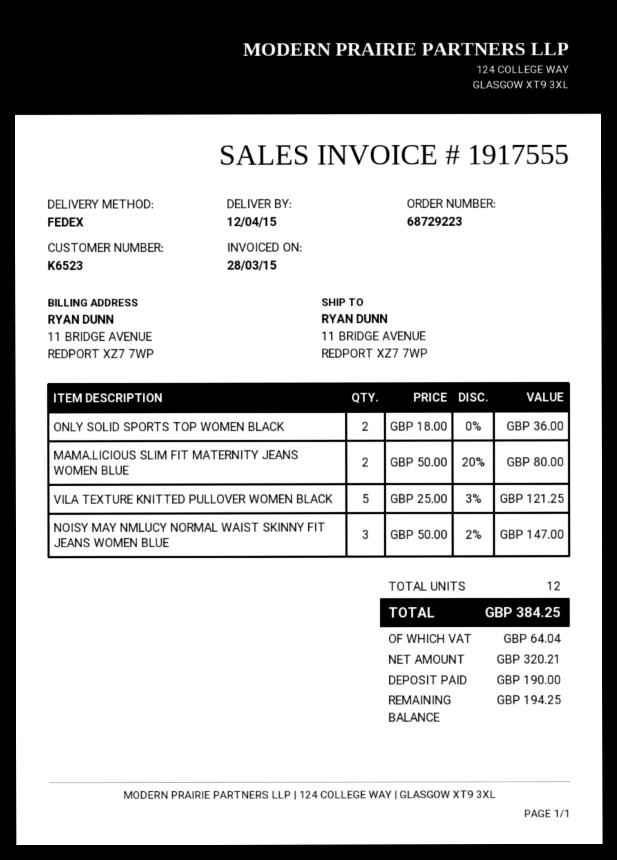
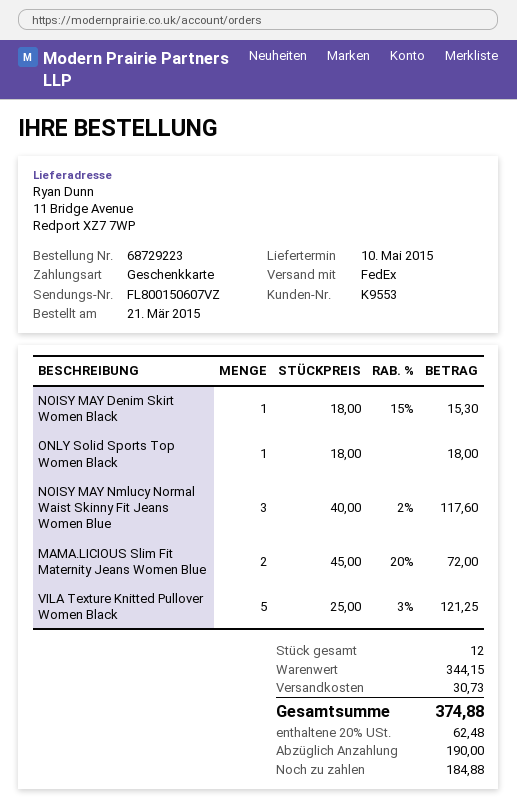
delivery date: 2015-04-12 -> 2015-05-10
customer number: K6523 -> K9553
ONLY SOLID SPORTS TOP WOMEN BLACK: 2 x 18.00 = 36.00 -> 1 x 18.00 = 18.00
MAMA.LICIOUS SLIM FIT MATERNITY JEANS WOMEN BLUE: 2 x 50.00 - 20% = 80.00 -> 2 x 45.00 - 20% = 72.00
NOISY MAY NMLUCY NORMAL WAIST SKINNY FIT JEANS WOMEN BLUE: 3 x 50.00 - 2% = 147.00 -> 3 x 40.00 - 2% = 117.60
NOISY MAY Denim Skirt Women Black: none -> 1 x 18.00 - 15% = 15.30
shipping: none -> 30.73
tax: 64.04 -> 62.48
total: 384.25 -> 374.88
balance: 194.25 -> 184.88

